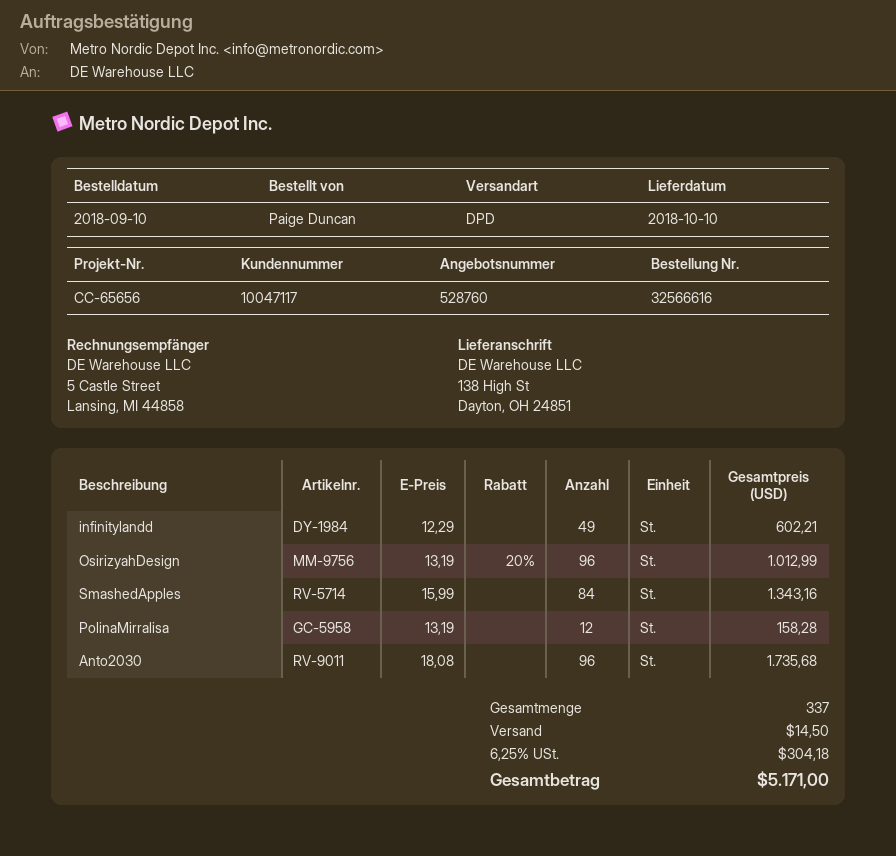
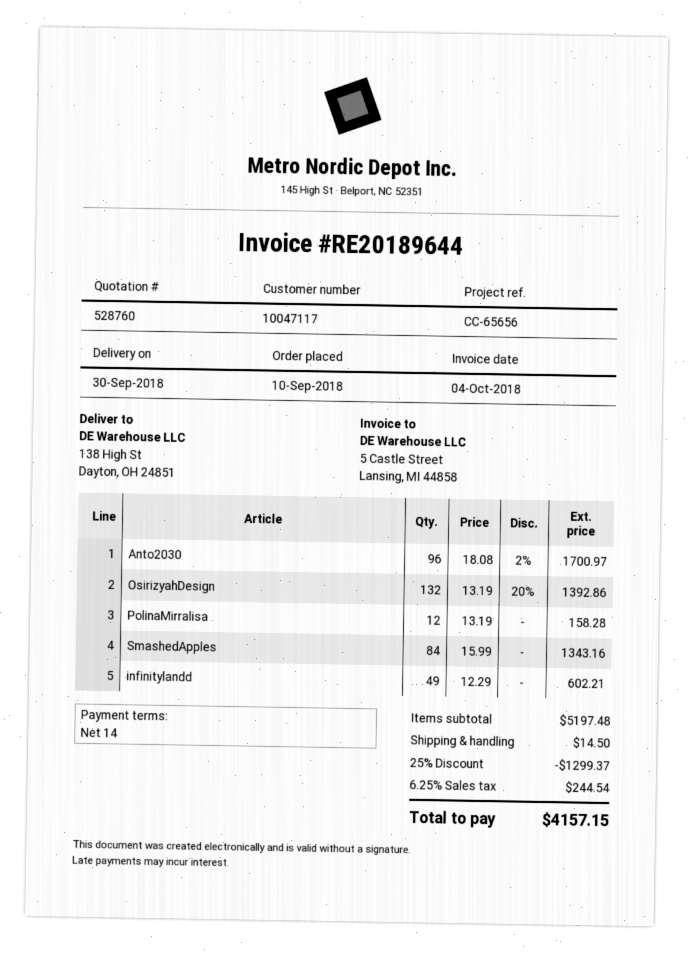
delivery date: 2018-10-10 -> 2018-09-30
OsirizyahDesign: 96 x 13.19 - 20% = 1012.99 -> 132 x 13.19 - 20% = 1392.86
Anto2030: 96 x 18.08 = 1735.68 -> 96 x 18.08 - 2% = 1700.97
discount: none -> 25% = 1299.37
tax: 6.25% = 304.18 -> 6.25% = 244.54
total: 5171.00 -> 4157.15

